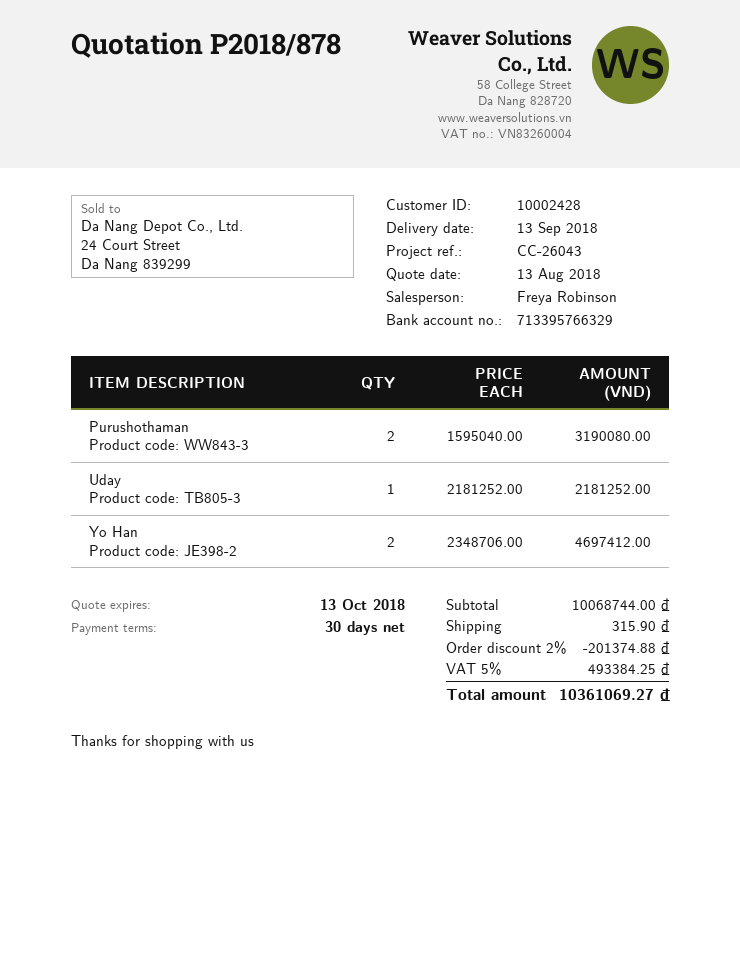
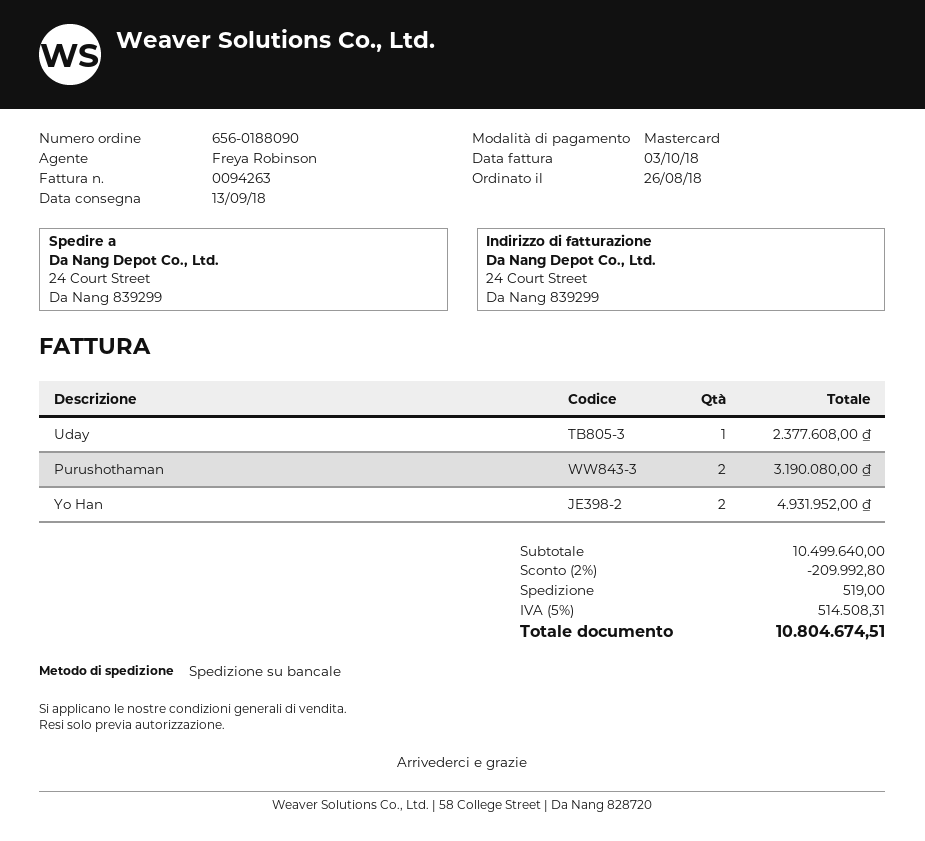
Uday: 1 for 2181252.00 -> 1 for 2377608.00
Yo Han: 2 for 4697412.00 -> 2 for 4931952.00
subtotal: 10068744.00 -> 10499640.00
discount: 2% = 201374.88 -> 2% = 209992.80
shipping: 315.90 -> 519.00
tax: 5% = 493384.25 -> 5% = 514508.31
total: 10361069.27 -> 10804674.51

